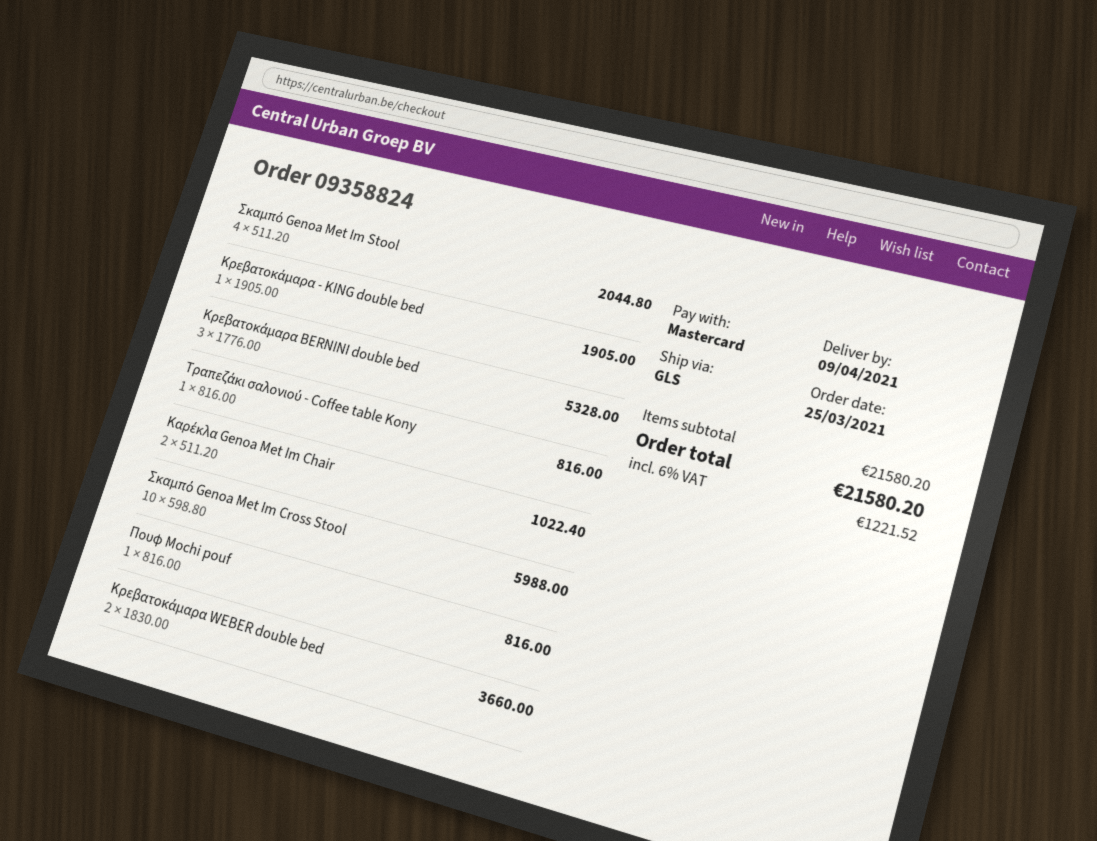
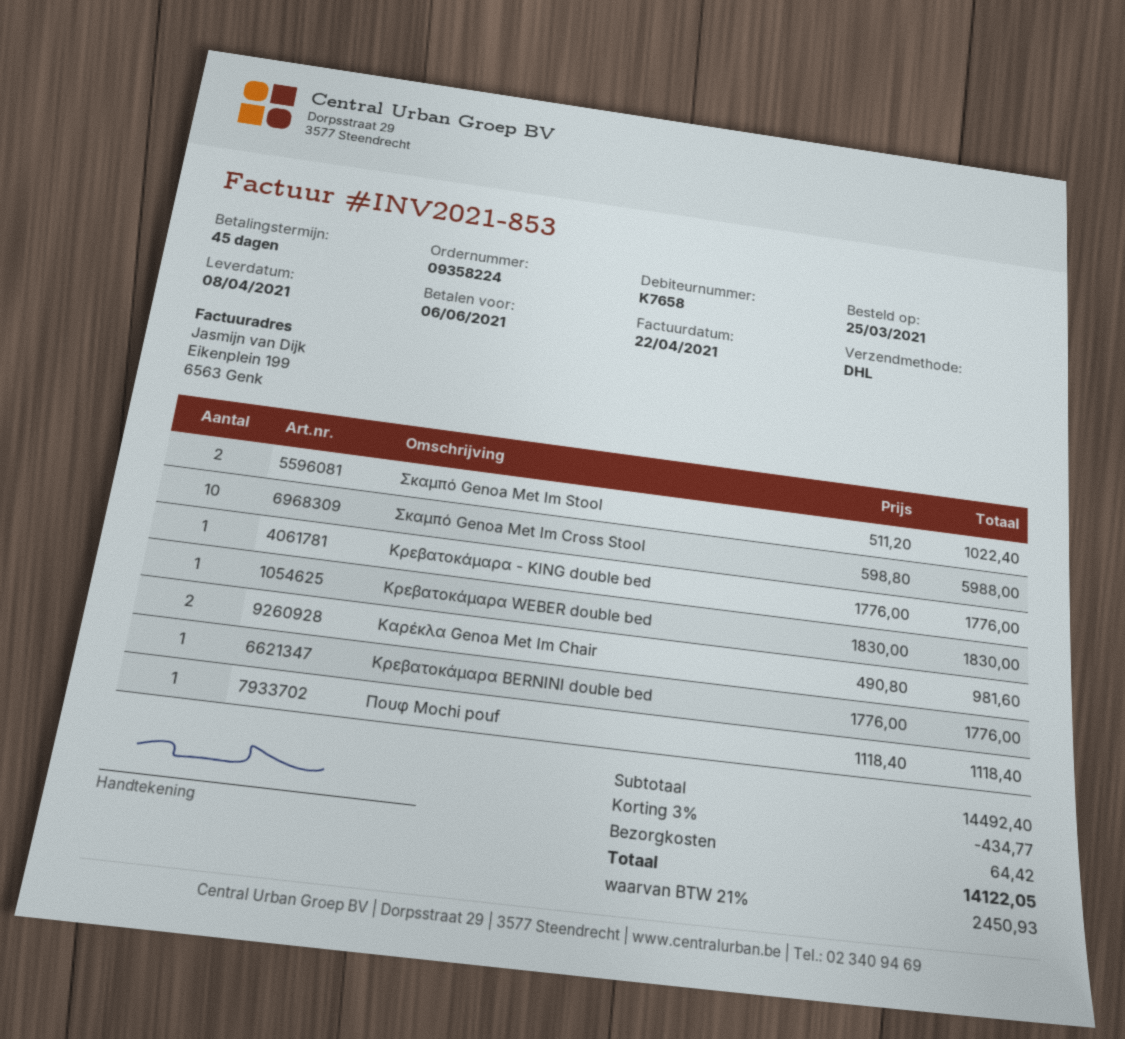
order number: 09358824 -> 09358224
delivery date: 2021-04-09 -> 2021-04-08
shipping method: GLS -> DHL
Σκαμπό Genoa Met Im Stool: 4 x 511.20 = 2044.80 -> 2 x 511.20 = 1022.40
Κρεβατοκάμαρα - KING double bed: 1 x 1905.00 = 1905.00 -> 1 x 1776.00 = 1776.00
Κρεβατοκάμαρα BERNINI double bed: 3 x 1776.00 = 5328.00 -> 1 x 1776.00 = 1776.00
Τραπεζάκι σαλονιού - Coffee table Kony: 1 x 816.00 = 816.00 -> none
Καρέκλα Genoa Met Im Chair: 2 x 511.20 = 1022.40 -> 2 x 490.80 = 981.60
Πουφ Mochi pouf: 1 x 816.00 = 816.00 -> 1 x 1118.40 = 1118.40
Κρεβατοκάμαρα WEBER double bed: 2 x 1830.00 = 3660.00 -> 1 x 1830.00 = 1830.00
subtotal: 21580.20 -> 14492.40
discount: none -> 3% = 434.77
shipping: none -> 64.42
tax: 6% = 1221.52 -> 21% = 2450.93
total: 21580.20 -> 14122.05

